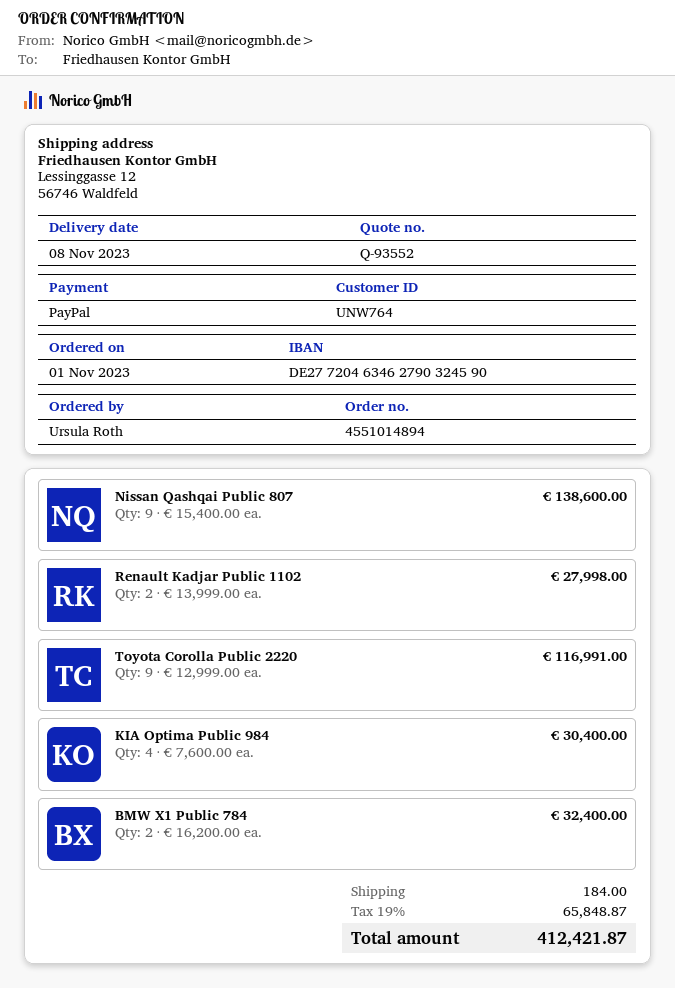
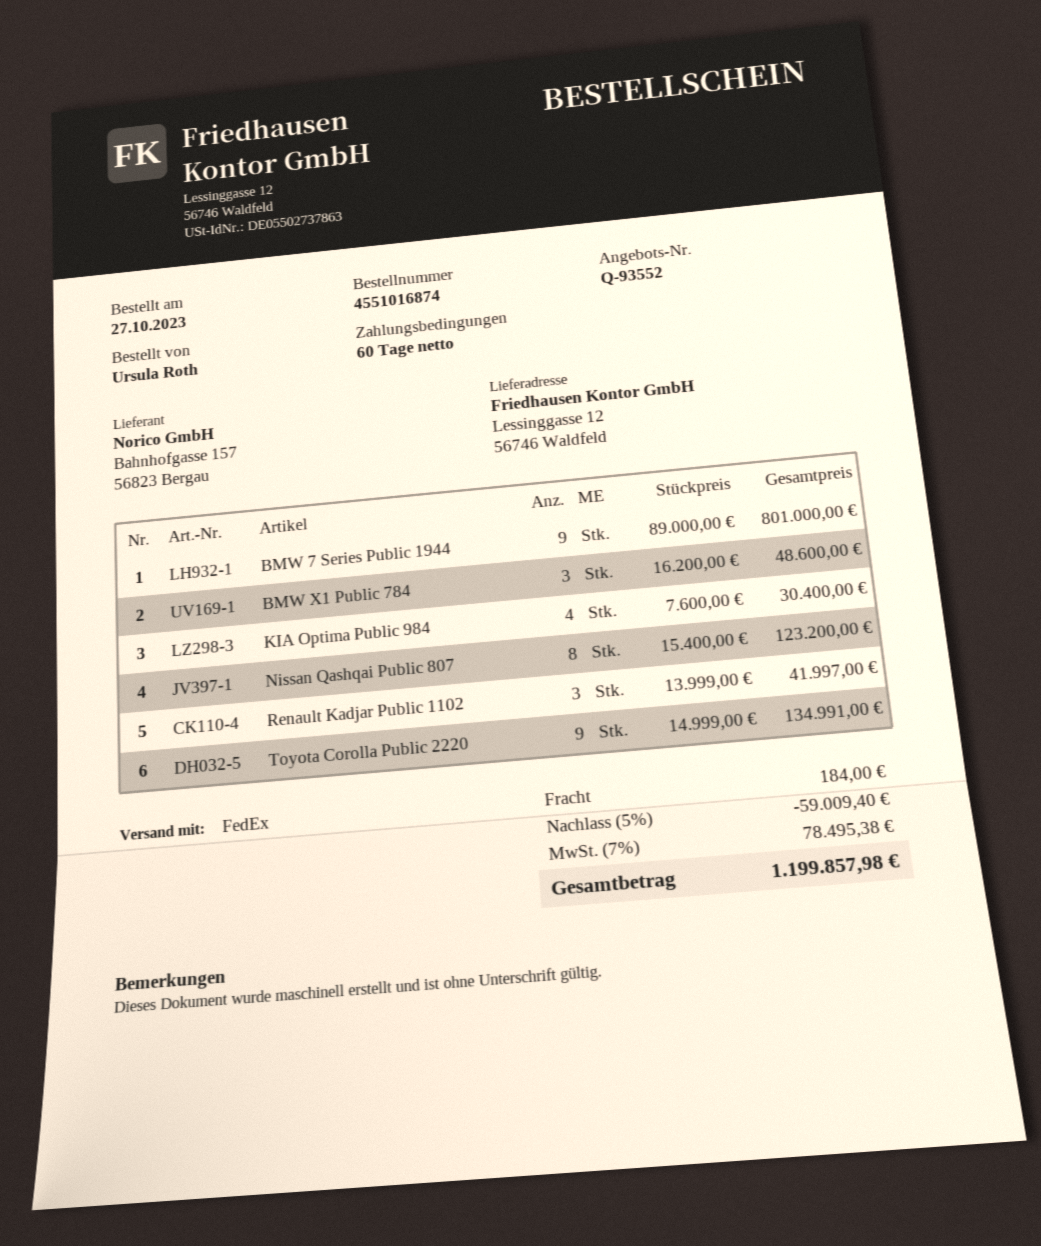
order number: 4551014894 -> 4551016874
order date: 2023-11-01 -> 2023-10-27
Nissan Qashqai Public 807: 9 x 15400.00 = 138600.00 -> 8 x 15400.00 = 123200.00
Renault Kadjar Public 1102: 2 x 13999.00 = 27998.00 -> 3 x 13999.00 = 41997.00
Toyota Corolla Public 2220: 9 x 12999.00 = 116991.00 -> 9 x 14999.00 = 134991.00
BMW X1 Public 784: 2 x 16200.00 = 32400.00 -> 3 x 16200.00 = 48600.00
BMW 7 Series Public 1944: none -> 9 x 89000.00 = 801000.00
discount: none -> 5% = 59009.40
tax: 19% = 65848.87 -> 7% = 78495.38
total: 412421.87 -> 1199857.98

